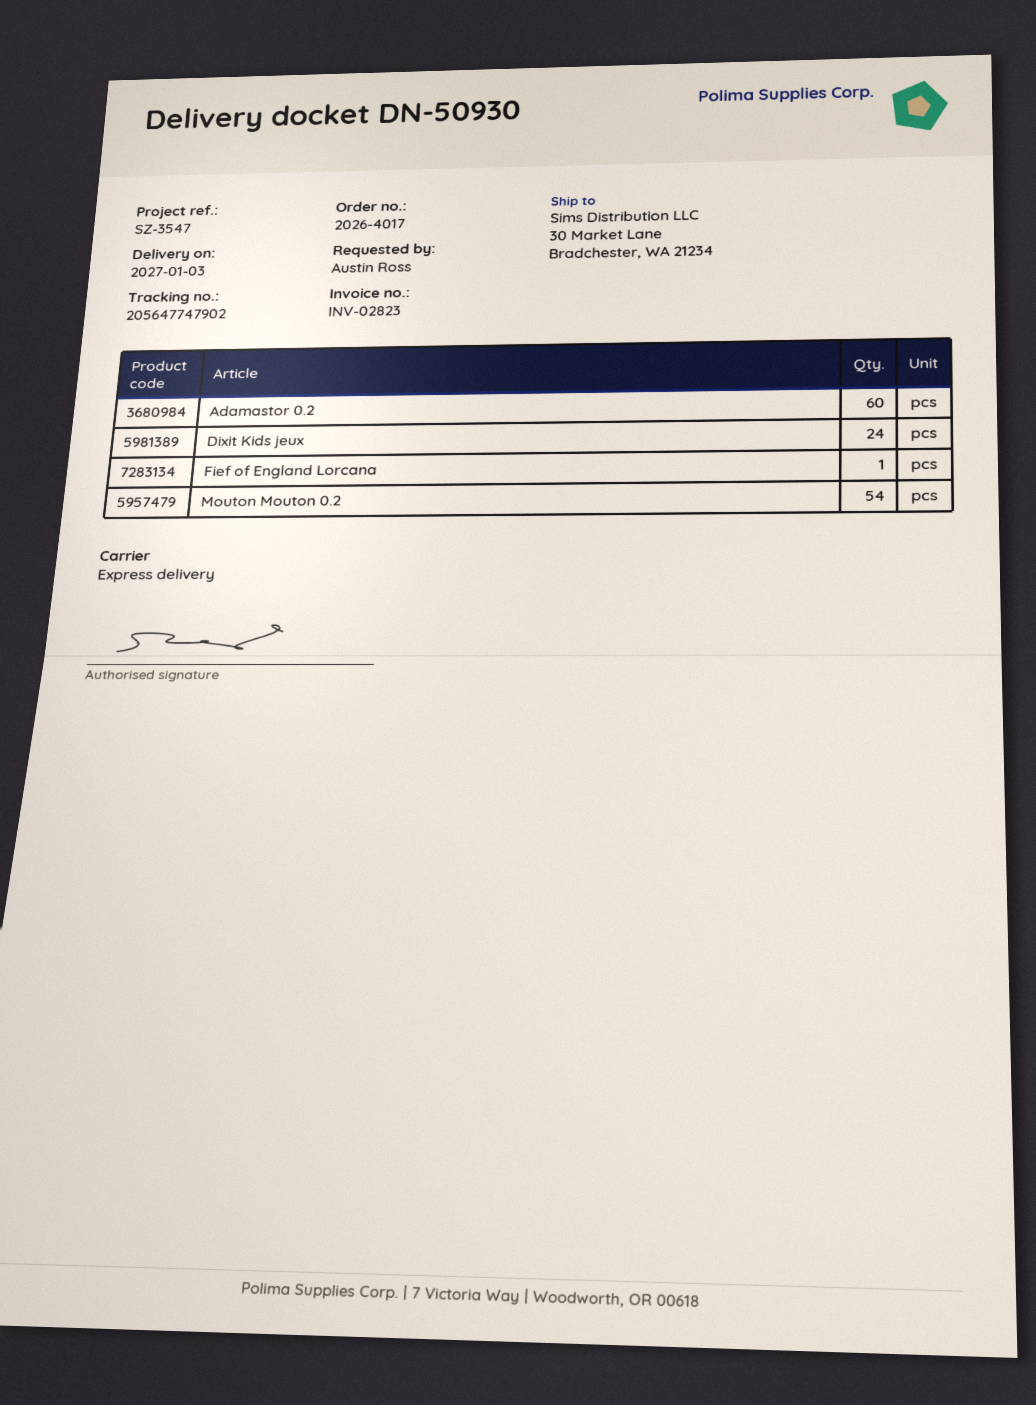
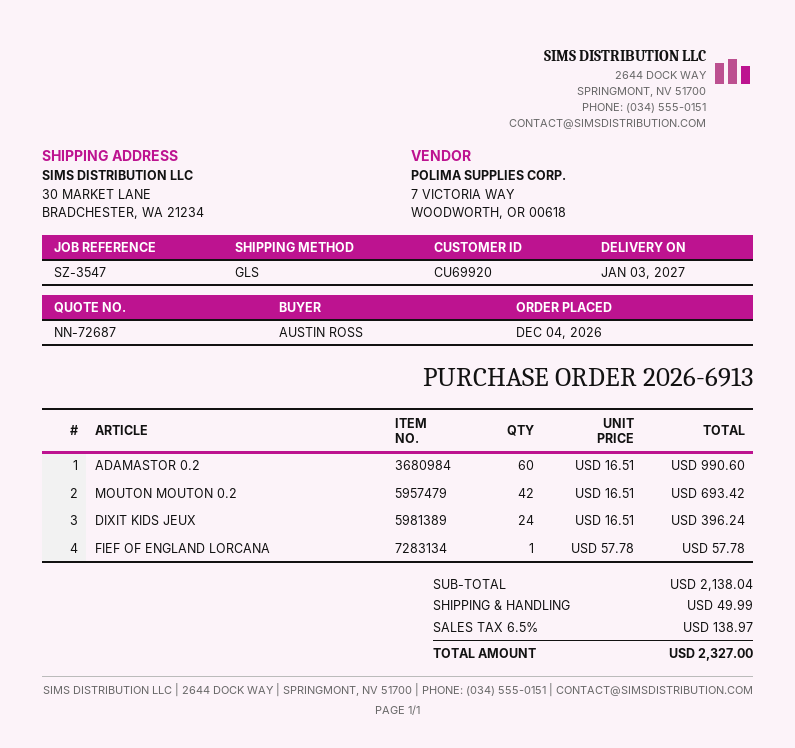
order number: 2026-4017 -> 2026-6913
shipping method: express -> GLS
Mouton Mouton 0.2: 54 -> 42

